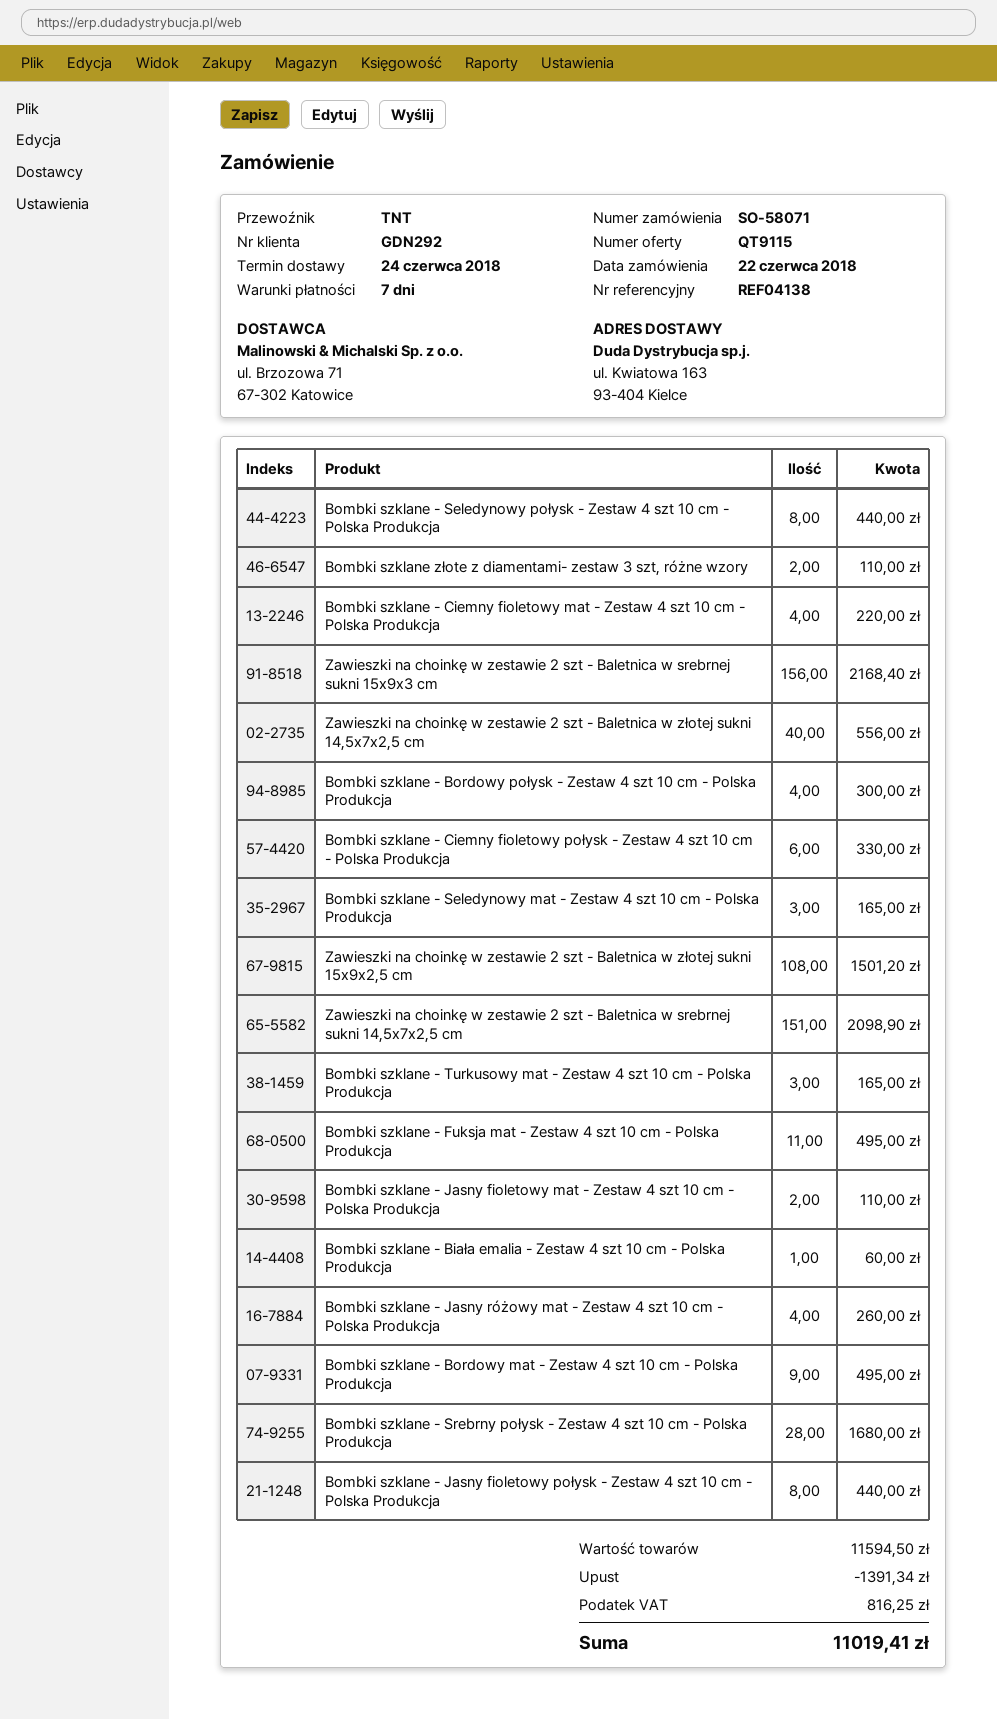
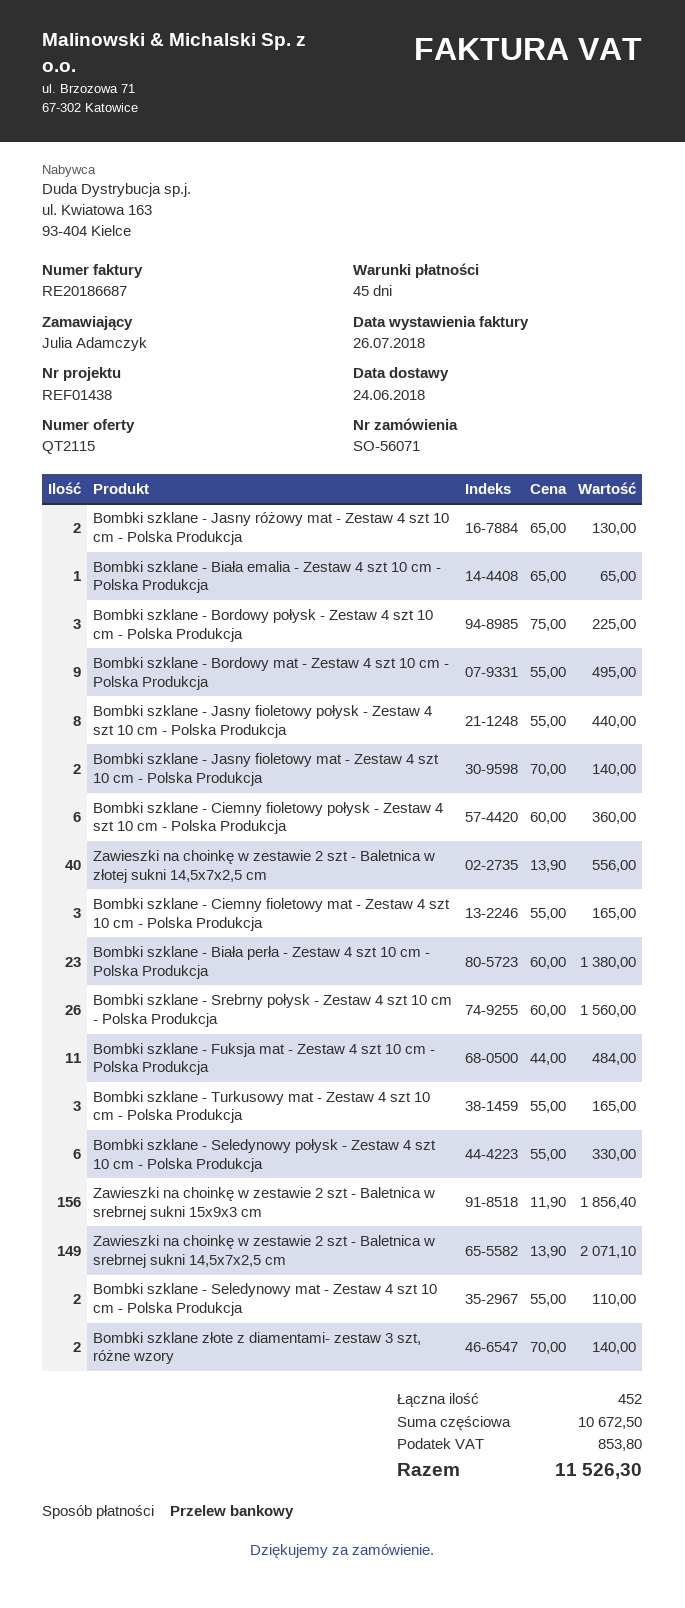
quote number: QT9115 -> QT2115
order number: SO-58071 -> SO-56071
payment terms: 7 days -> 45 days
reference: REF04138 -> REF01438
Bombki szklane - Seledynowy połysk - Zestaw 4 szt 10 cm - Polska Produkcja: 8 for 440.00 -> 6 for 330.00
Bombki szklane złote z diamentami- zestaw 3 szt, różne wzory: 2 for 110.00 -> 2 for 140.00
Bombki szklane - Ciemny fioletowy mat - Zestaw 4 szt 10 cm - Polska Produkcja: 4 for 220.00 -> 3 for 165.00
Zawieszki na choinkę w zestawie 2 szt - Baletnica w srebrnej sukni 15x9x3 cm: 156 for 2168.40 -> 156 for 1856.40
Bombki szklane - Bordowy połysk - Zestaw 4 szt 10 cm - Polska Produkcja: 4 for 300.00 -> 3 for 225.00
Bombki szklane - Ciemny fioletowy połysk - Zestaw 4 szt 10 cm - Polska Produkcja: 6 for 330.00 -> 6 for 360.00
Bombki szklane - Seledynowy mat - Zestaw 4 szt 10 cm - Polska Produkcja: 3 for 165.00 -> 2 for 110.00
Zawieszki na choinkę w zestawie 2 szt - Baletnica w złotej sukni 15x9x2,5 cm: 108 for 1501.20 -> none
Zawieszki na choinkę w zestawie 2 szt - Baletnica w srebrnej sukni 14,5x7x2,5 cm: 151 for 2098.90 -> 149 for 2071.10
Bombki szklane - Fuksja mat - Zestaw 4 szt 10 cm - Polska Produkcja: 11 for 495.00 -> 11 for 484.00
Bombki szklane - Jasny fioletowy mat - Zestaw 4 szt 10 cm - Polska Produkcja: 2 for 110.00 -> 2 for 140.00
Bombki szklane - Biała emalia - Zestaw 4 szt 10 cm - Polska Produkcja: 1 for 60.00 -> 1 for 65.00
Bombki szklane - Jasny różowy mat - Zestaw 4 szt 10 cm - Polska Produkcja: 4 for 260.00 -> 2 for 130.00
Bombki szklane - Srebrny połysk - Zestaw 4 szt 10 cm - Polska Produkcja: 28 for 1680.00 -> 26 for 1560.00
Bombki szklane - Biała perła - Zestaw 4 szt 10 cm - Polska Produkcja: none -> 23 for 1380.00
subtotal: 11594.50 -> 10672.50
discount: 1391.34 -> none
tax: 816.25 -> 853.80
total: 11019.41 -> 11526.30

